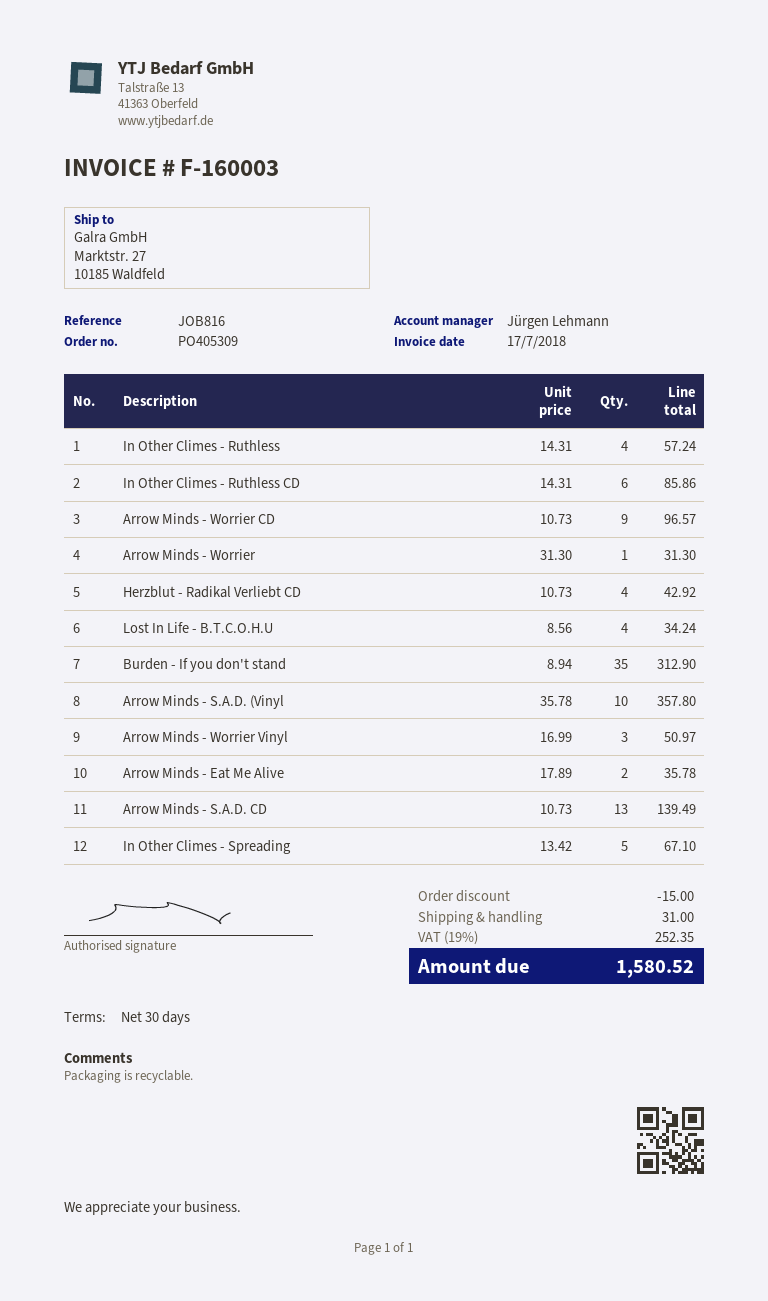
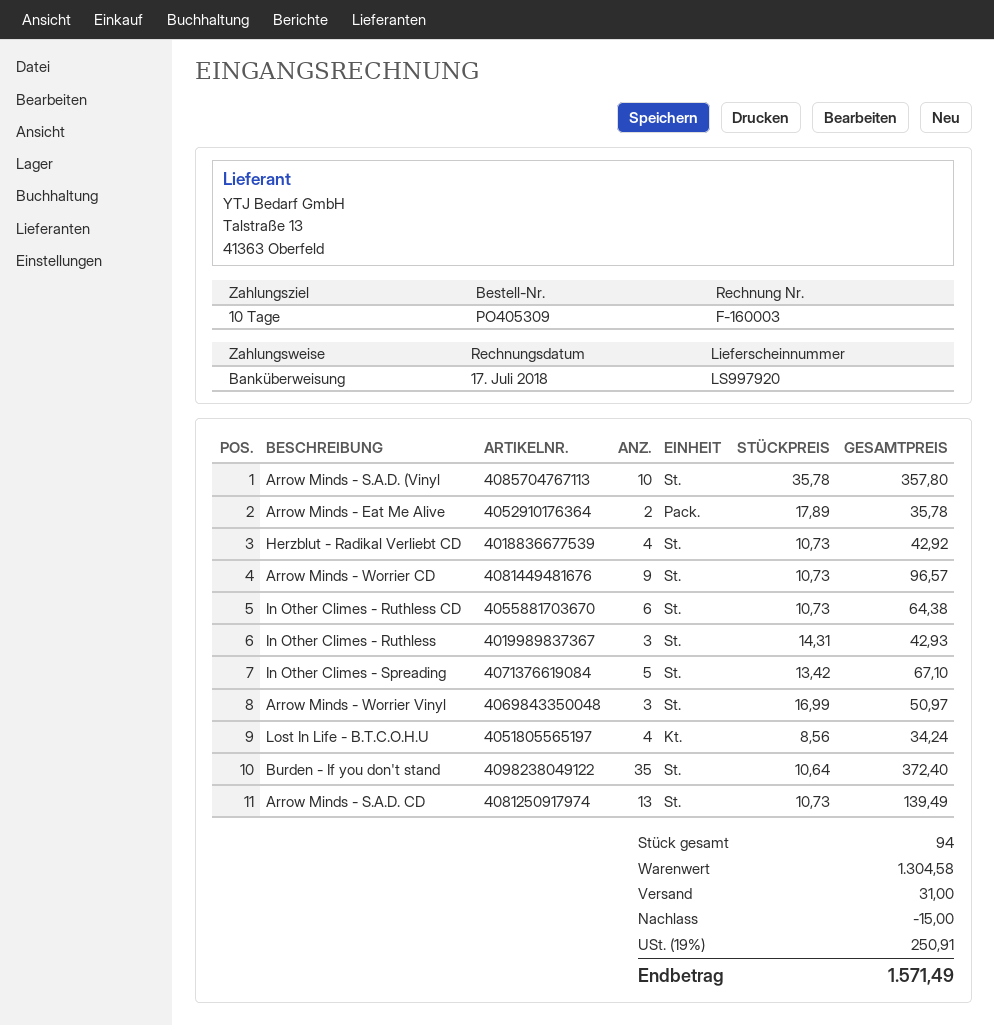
payment terms: 30 days -> 10 days
In Other Climes - Ruthless: 4 x 14.31 = 57.24 -> 3 x 14.31 = 42.93
In Other Climes - Ruthless CD: 6 x 14.31 = 85.86 -> 6 x 10.73 = 64.38
Arrow Minds - Worrier: 1 x 31.30 = 31.30 -> none
Burden - If you don't stand: 35 x 8.94 = 312.90 -> 35 x 10.64 = 372.40
tax: 19% = 252.35 -> 19% = 250.91
total: 1580.52 -> 1571.49

